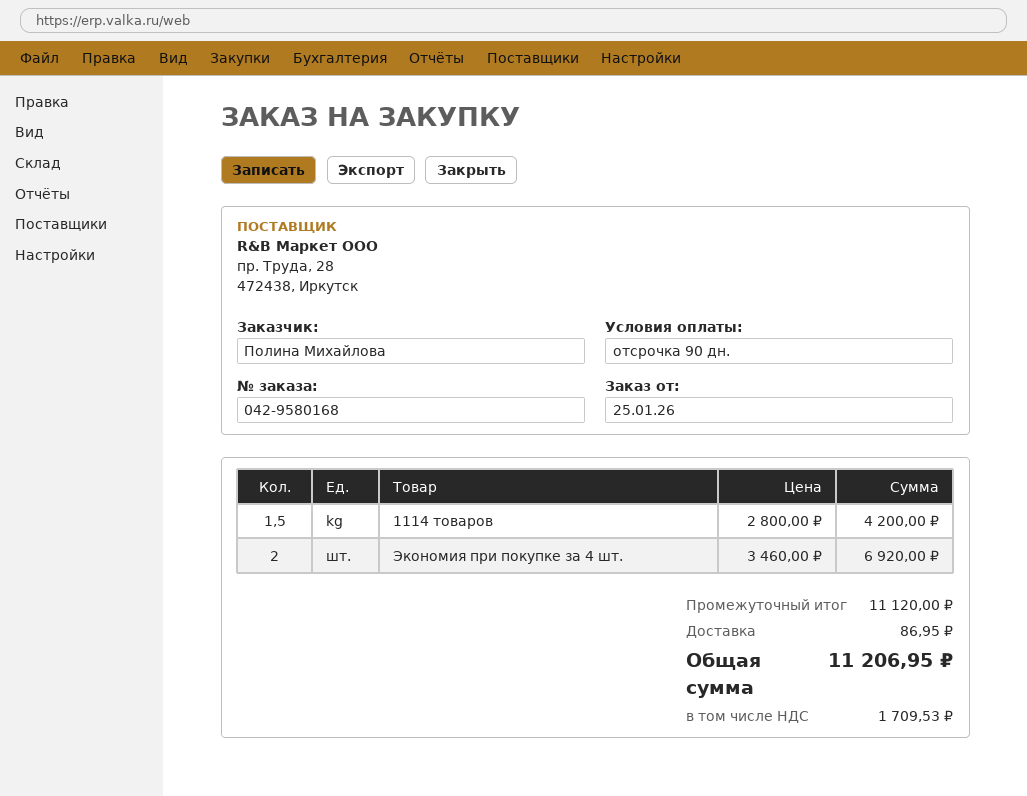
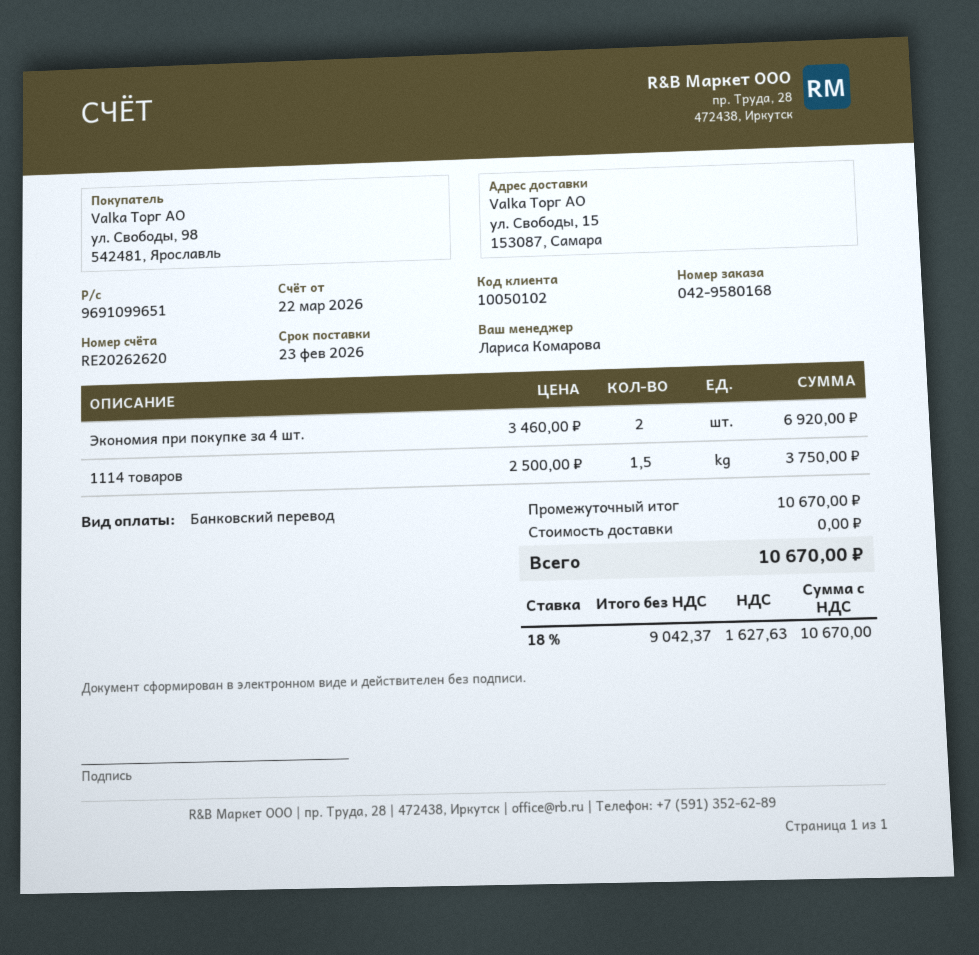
1114 товаров: 1.5 x 2800.00 = 4200.00 -> 1.5 x 2500.00 = 3750.00
subtotal: 11120.00 -> 10670.00
shipping: 86.95 -> 0.00
tax: 1709.53 -> 1627.63
total: 11206.95 -> 10670.00

